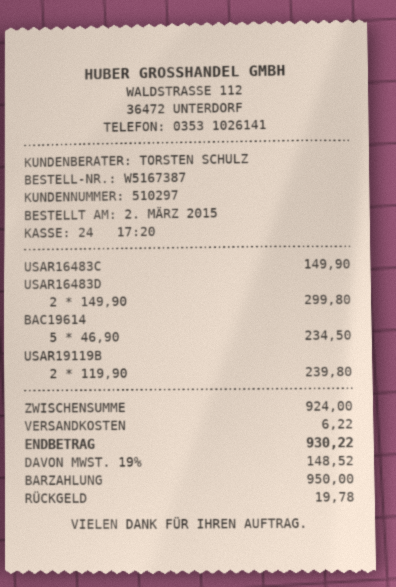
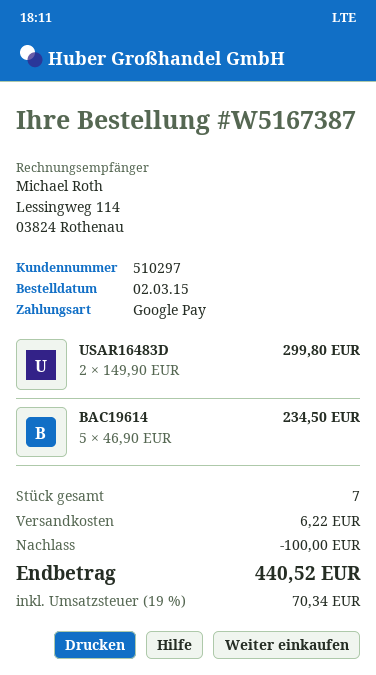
payment method: cash -> Google Pay
USAR16483C: 1 x 149.90 = 149.90 -> none
USAR19119B: 2 x 119.90 = 239.80 -> none
discount: none -> 100.00
tax: 19% = 148.52 -> 19% = 70.34
total: 930.22 -> 440.52

